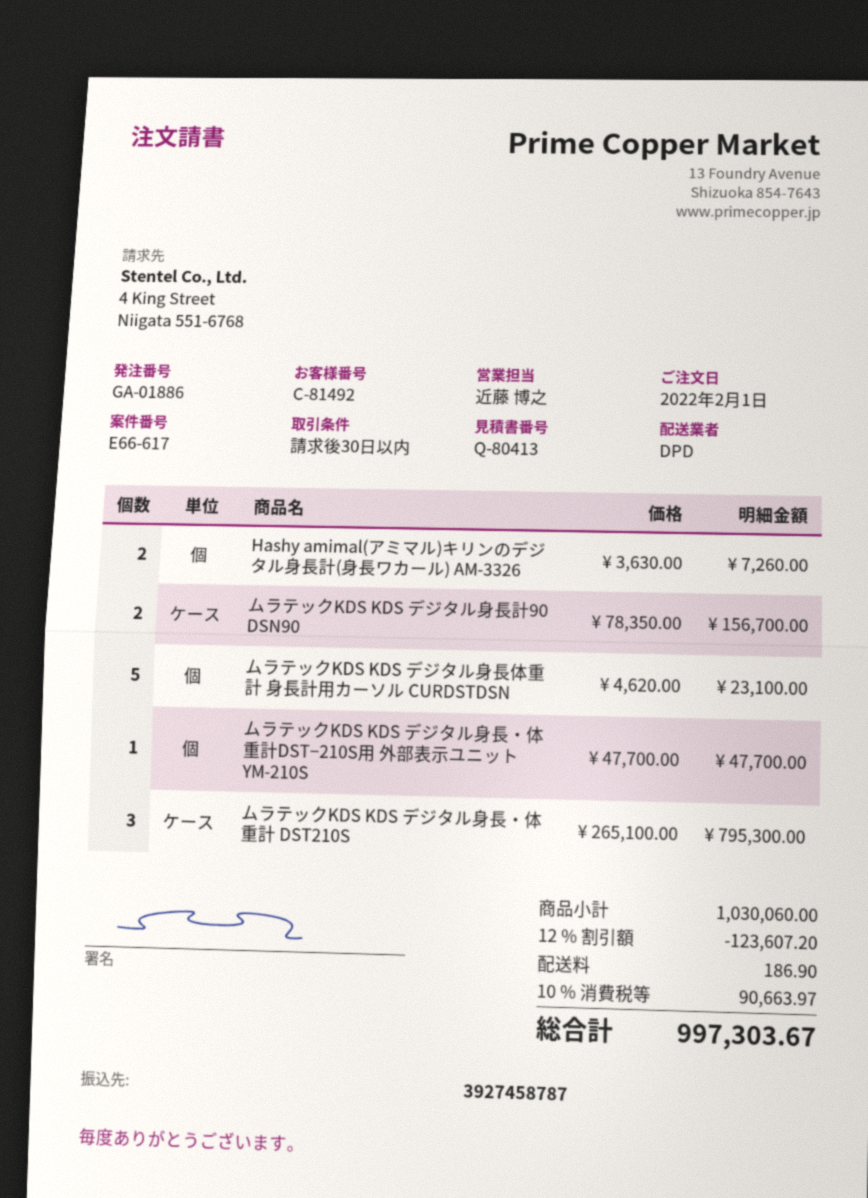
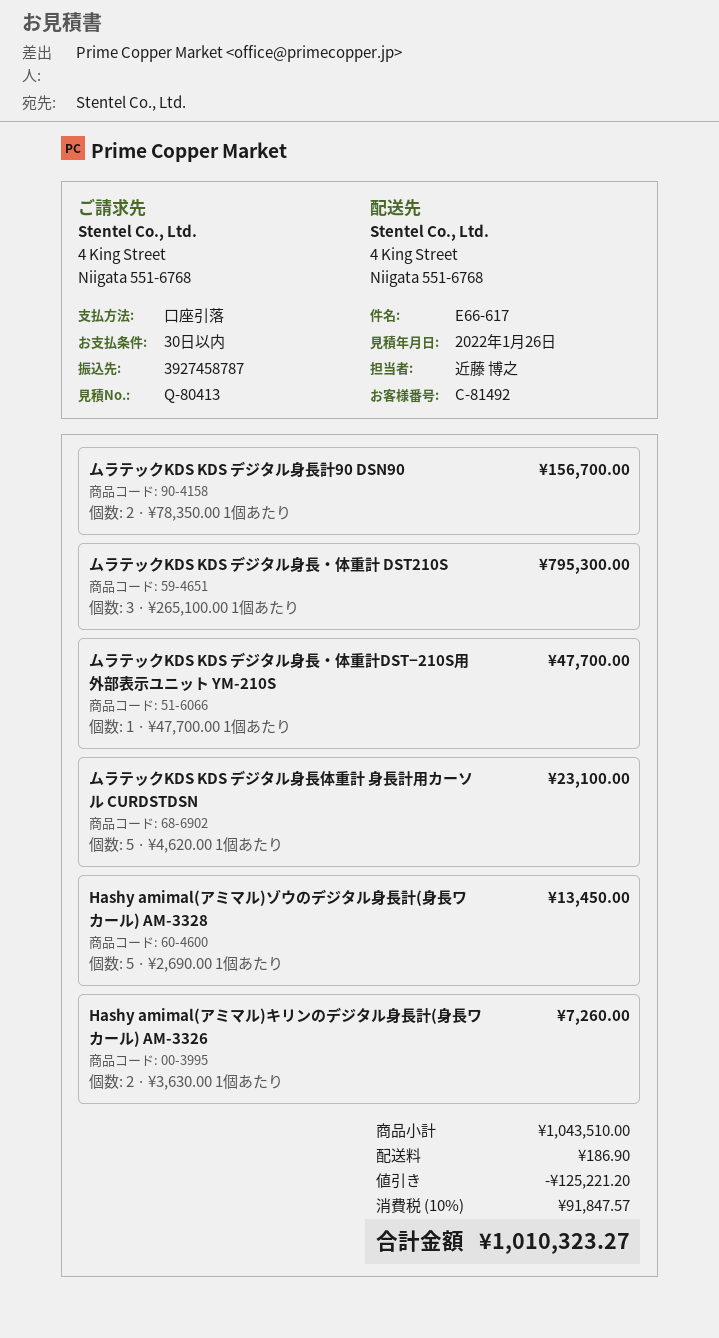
Hashy amimal(アミマル)ゾウのデジタル身長計(身長ワカール) AM-3328: none -> 5 x 2690.00 = 13450.00
subtotal: 1030060.00 -> 1043510.00
discount: 123607.20 -> 125221.20
tax: 10% = 90663.97 -> 10% = 91847.57
total: 997303.67 -> 1010323.27

